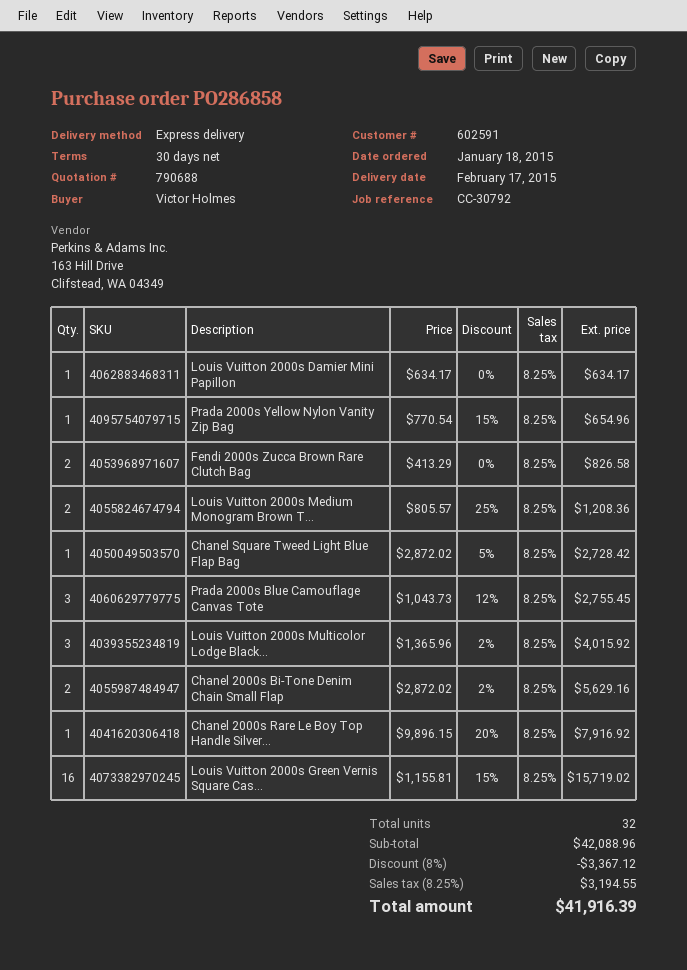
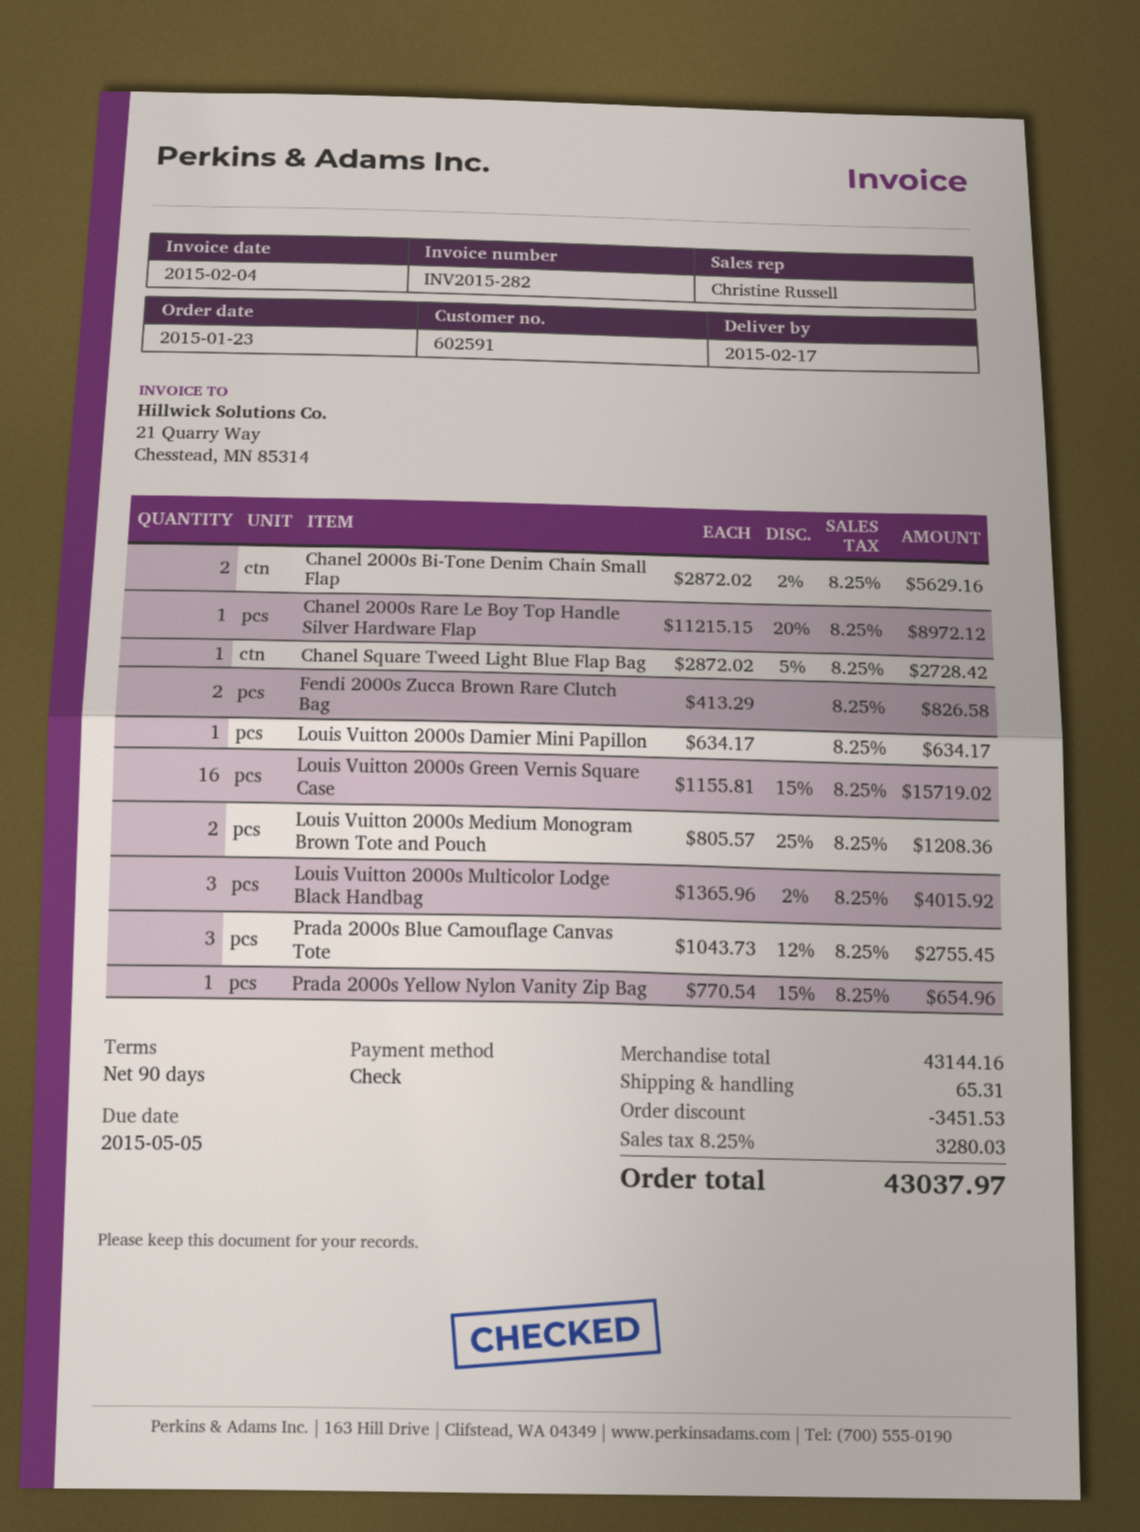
order date: 2015-01-18 -> 2015-01-23
payment terms: 30 days -> 90 days
Chanel 2000s Rare Le Boy Top Handle Silver...: 1 x 9896.15 - 20% = 7916.92 -> 1 x 11215.15 - 20% = 8972.12
subtotal: 42088.96 -> 43144.16
discount: 3367.12 -> 3451.53
shipping: none -> 65.31
tax: 8.25% = 3194.55 -> 8.25% = 3280.03
total: 41916.39 -> 43037.97

